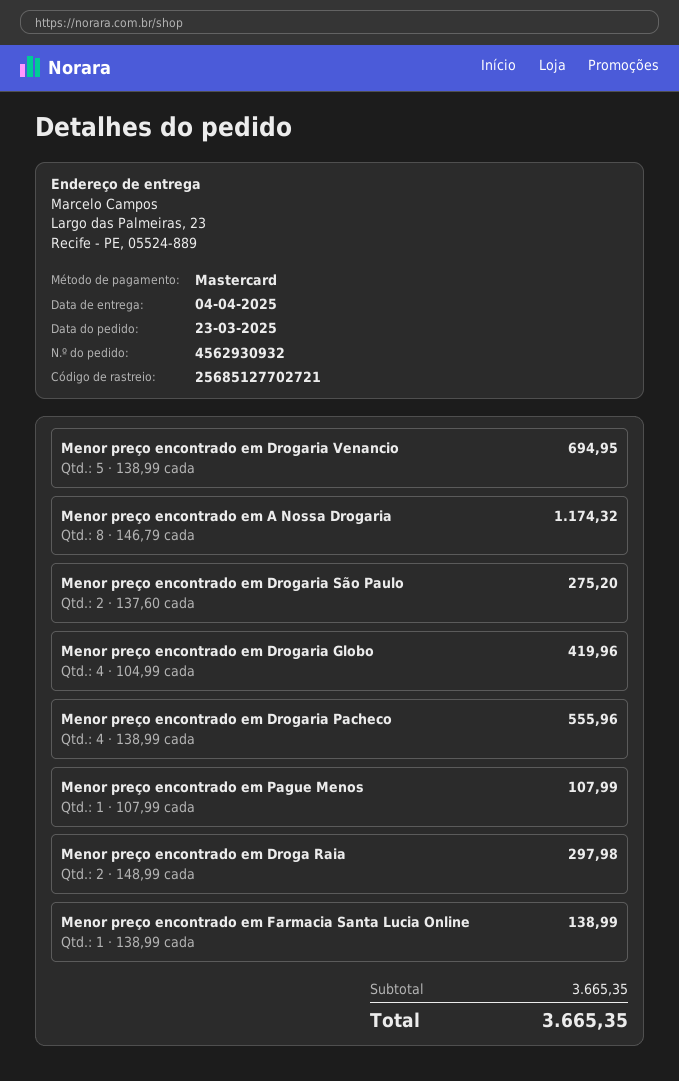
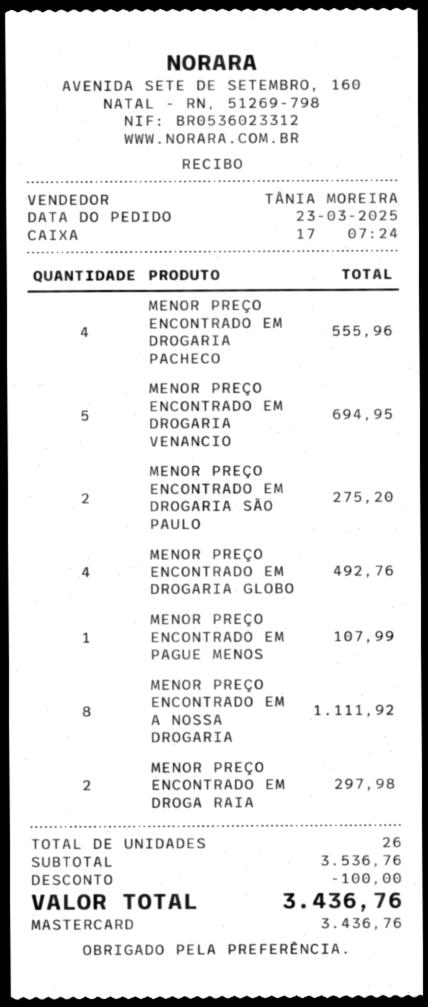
Menor preço encontrado em A Nossa Drogaria: 8 for 1174.32 -> 8 for 1111.92
Menor preço encontrado em Drogaria Globo: 4 for 419.96 -> 4 for 492.76
Menor preço encontrado em Farmacia Santa Lucia Online: 1 for 138.99 -> none
subtotal: 3665.35 -> 3536.76
discount: none -> 100.00
total: 3665.35 -> 3436.76

